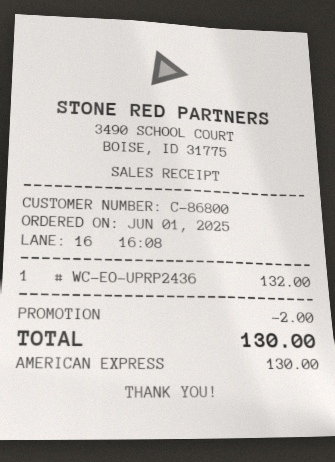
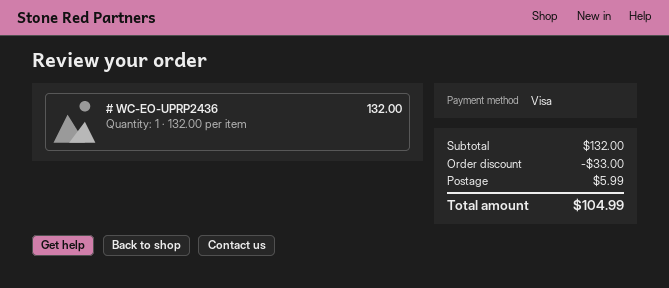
payment method: American Express -> Visa
discount: 2.00 -> 33.00
shipping: none -> 5.99
total: 130.00 -> 104.99

